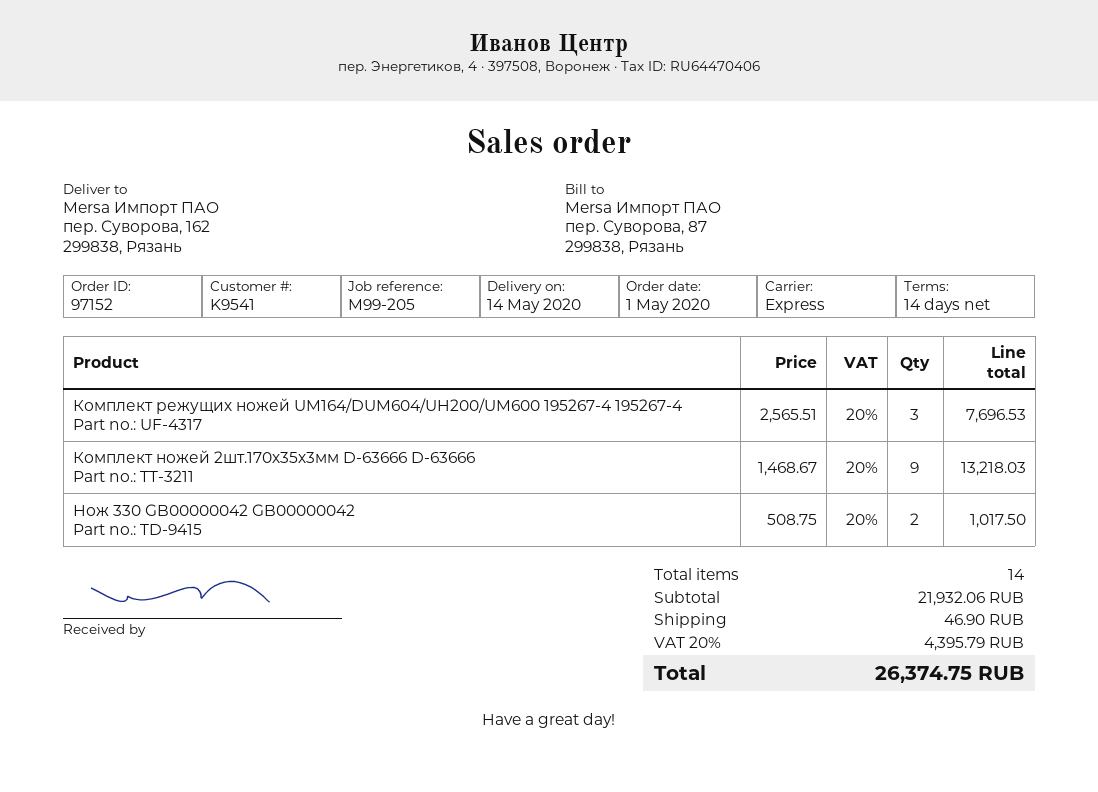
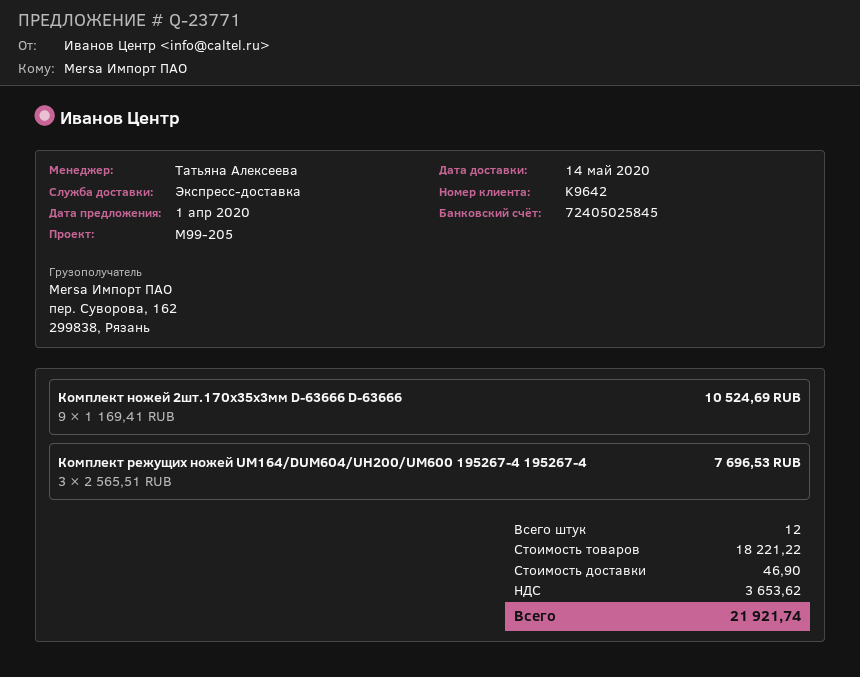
customer number: K9541 -> K9642
Комплект ножей 2шт.170х35х3мм D-63666 D-63666: 9 x 1468.67 = 13218.03 -> 9 x 1169.41 = 10524.69
Нож 330 GB00000042 GB00000042: 2 x 508.75 = 1017.50 -> none
total quantity: 14 -> 12
subtotal: 21932.06 -> 18221.22
tax: 4395.79 -> 3653.62
total: 26374.75 -> 21921.74

